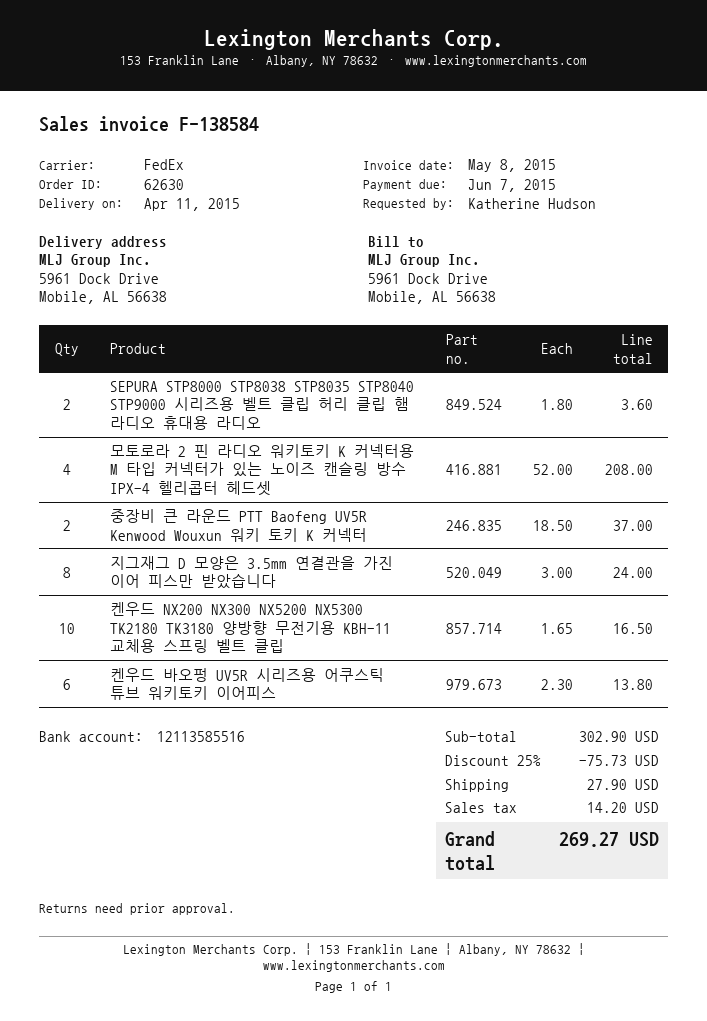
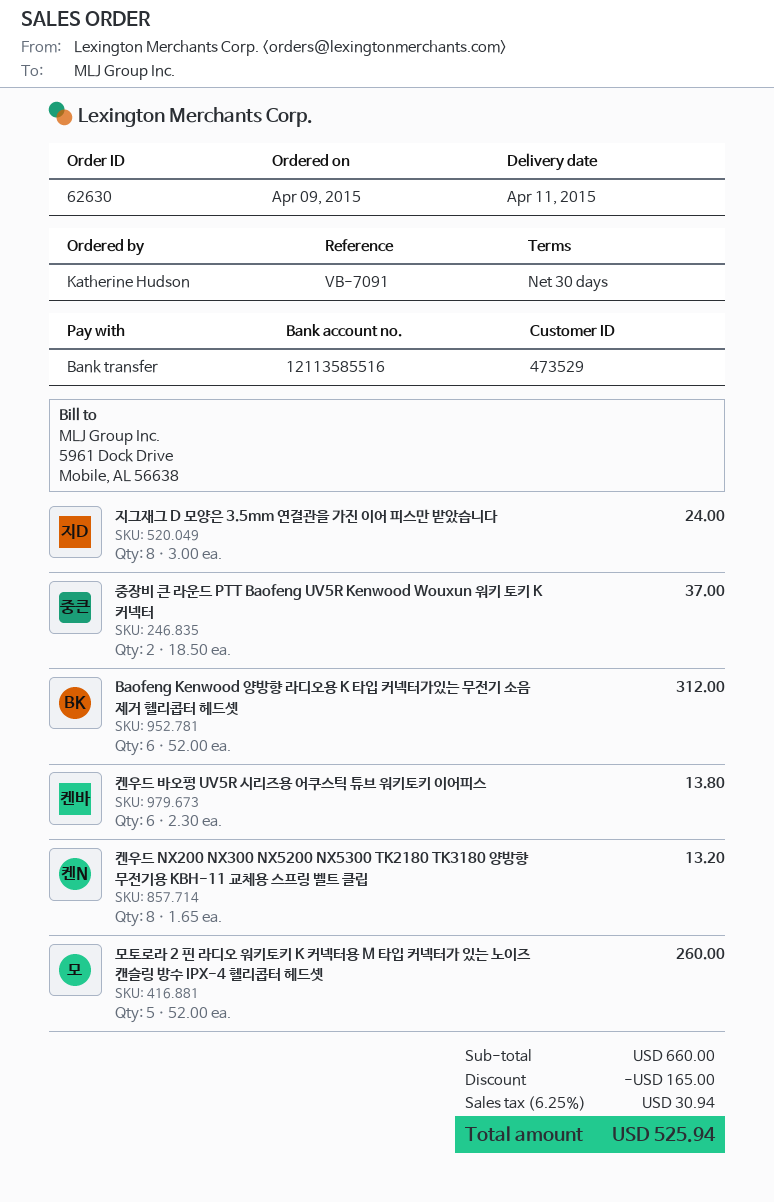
SEPURA STP8000 STP8038 STP8035 STP8040 STP9000 시리즈용 벨트 클립 허리 클립 햄 라디오 휴대용 라디오: 2 x 1.80 = 3.60 -> none
모토로라 2 핀 라디오 워키토키 K 커넥터용 M 타입 커넥터가 있는 노이즈 캔슬링 방수 IPX-4 헬리콥터 헤드셋: 4 x 52.00 = 208.00 -> 5 x 52.00 = 260.00
켄우드 NX200 NX300 NX5200 NX5300 TK2180 TK3180 양방향 무전기용 KBH-11 교체용 스프링 벨트 클립: 10 x 1.65 = 16.50 -> 8 x 1.65 = 13.20
Baofeng Kenwood 양방향 라디오용 K 타입 커넥터가있는 무전기 소음 제거 헬리콥터 헤드셋: none -> 6 x 52.00 = 312.00
subtotal: 302.90 -> 660.00
discount: 75.73 -> 165.00
shipping: 27.90 -> none
tax: 14.20 -> 30.94
total: 269.27 -> 525.94

